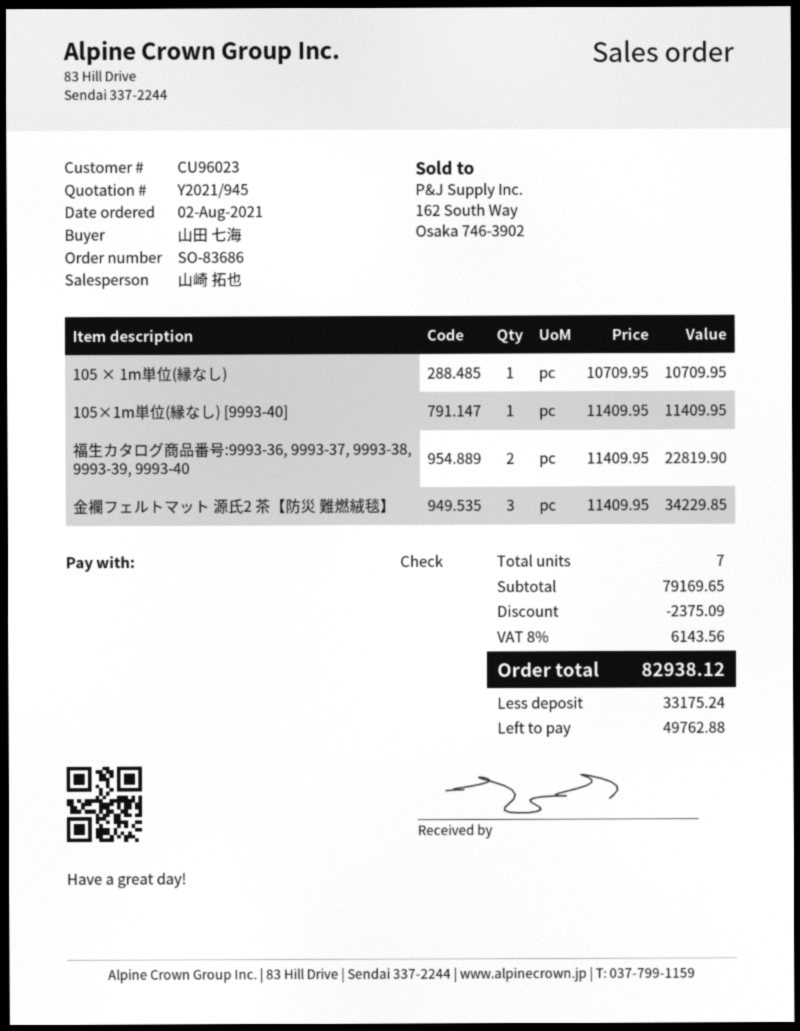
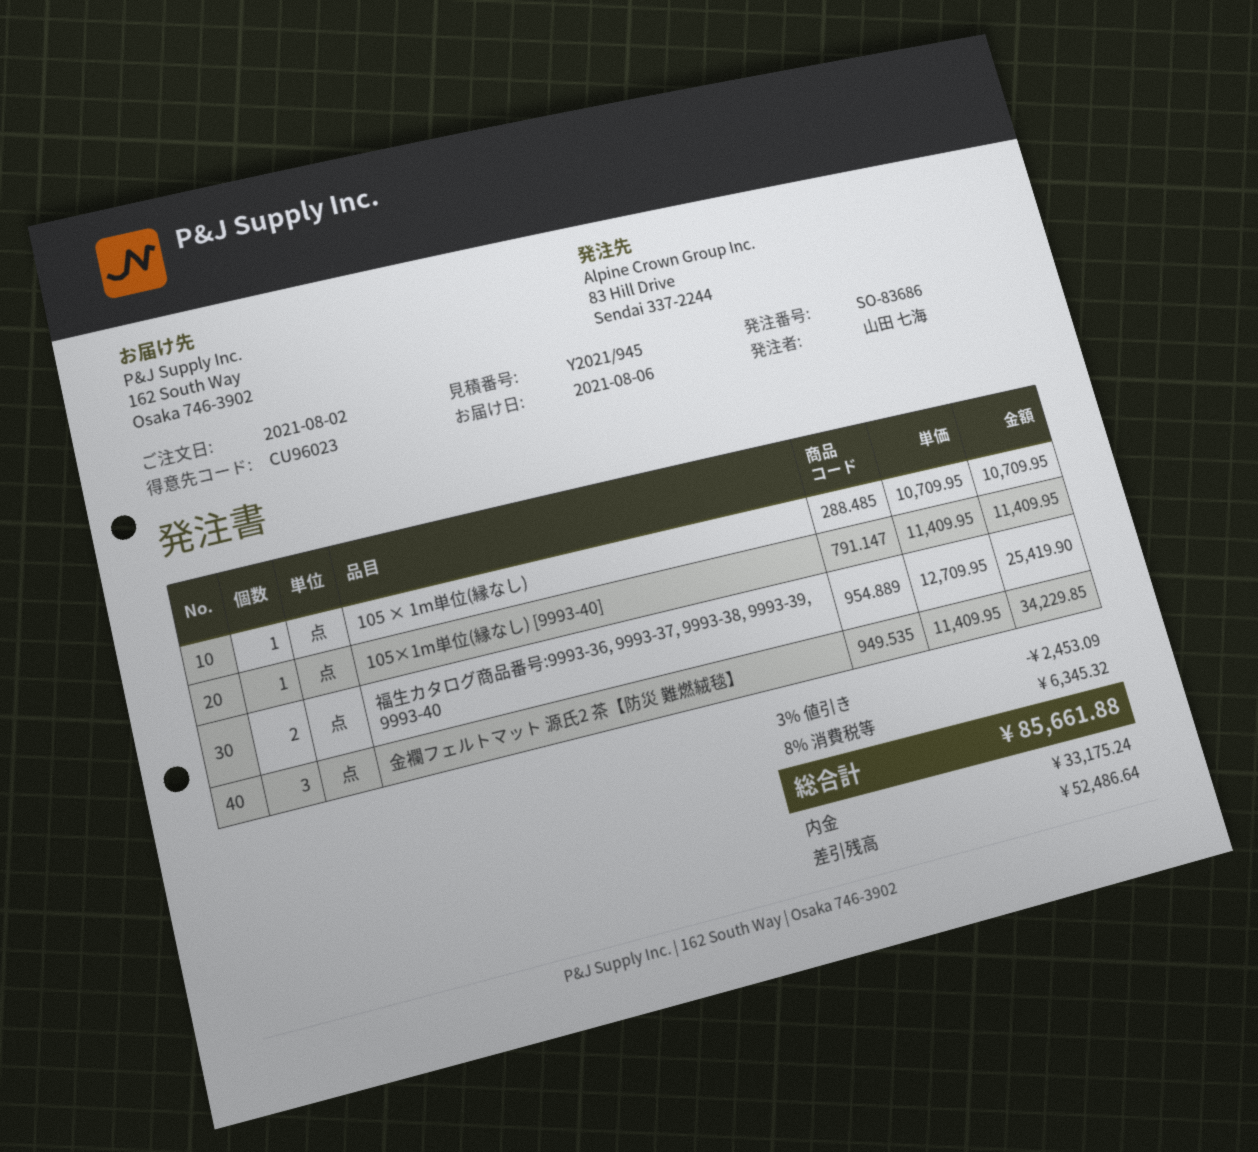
福生カタログ商品番号:9993-36, 9993-37, 9993-38, 9993-39, 9993-40: 2 x 11409.95 = 22819.90 -> 2 x 12709.95 = 25419.90
discount: 2375.09 -> 2453.09
tax: 8% = 6143.56 -> 8% = 6345.32
total: 82938.12 -> 85661.88
balance: 49762.88 -> 52486.64

